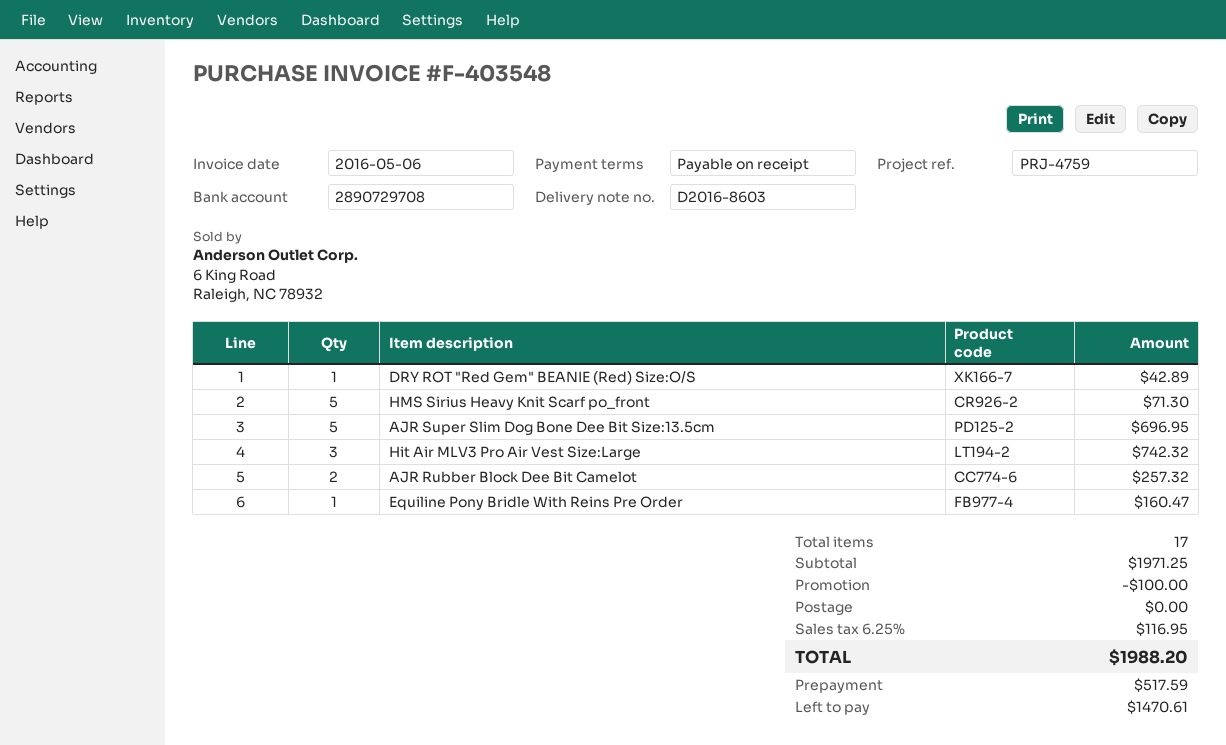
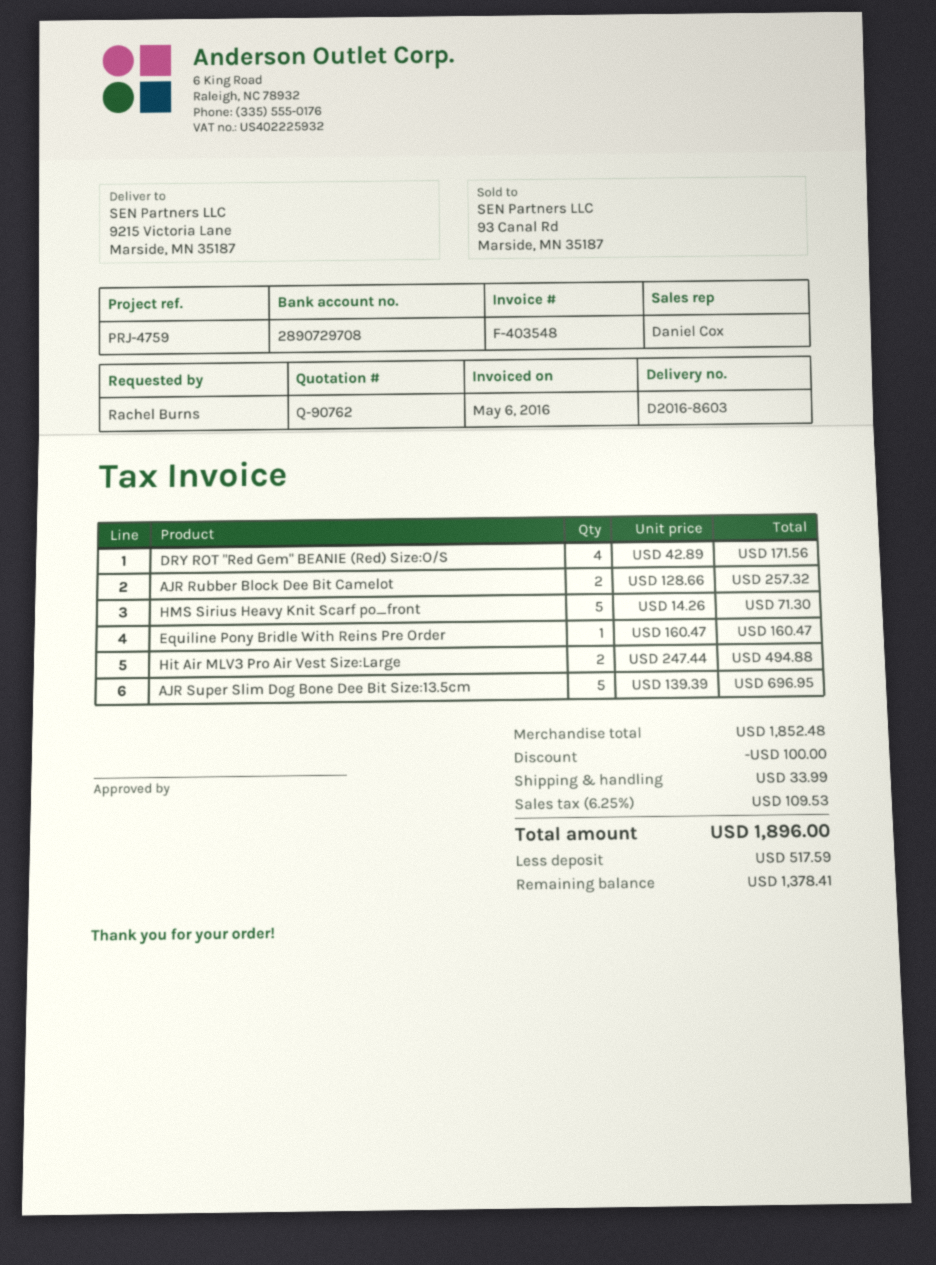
DRY ROT "Red Gem" BEANIE (Red) Size:O/S: 1 for 42.89 -> 4 for 171.56
Hit Air MLV3 Pro Air Vest Size:Large: 3 for 742.32 -> 2 for 494.88
subtotal: 1971.25 -> 1852.48
shipping: 0.00 -> 33.99
tax: 6.25% = 116.95 -> 6.25% = 109.53
total: 1988.20 -> 1896.00
balance: 1470.61 -> 1378.41

